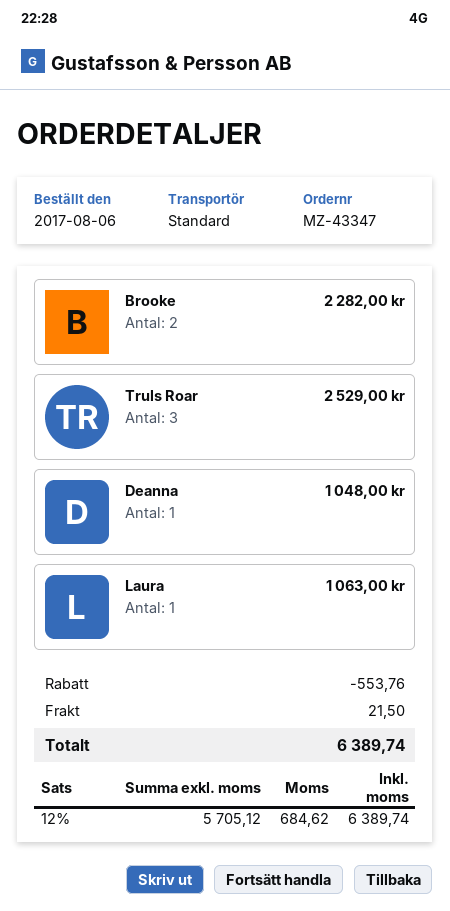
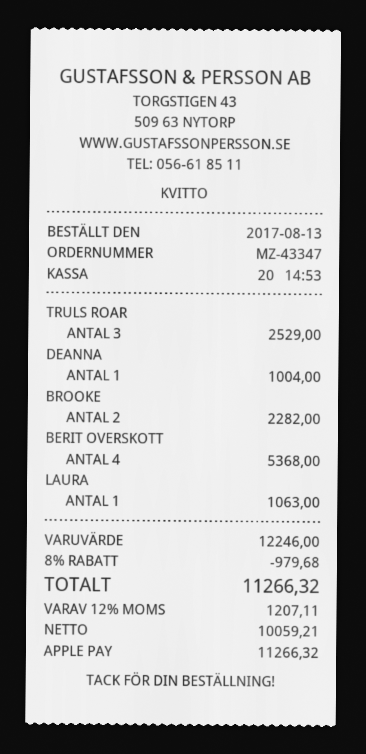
order date: 2017-08-06 -> 2017-08-13
Deanna: 1 for 1048.00 -> 1 for 1004.00
BERIT OVERSKOTT: none -> 4 for 5368.00
discount: 553.76 -> 979.68
shipping: 21.50 -> none
net: 5705.12 -> 10059.21
tax: 12% = 684.62 -> 12% = 1207.11
total: 6389.74 -> 11266.32

